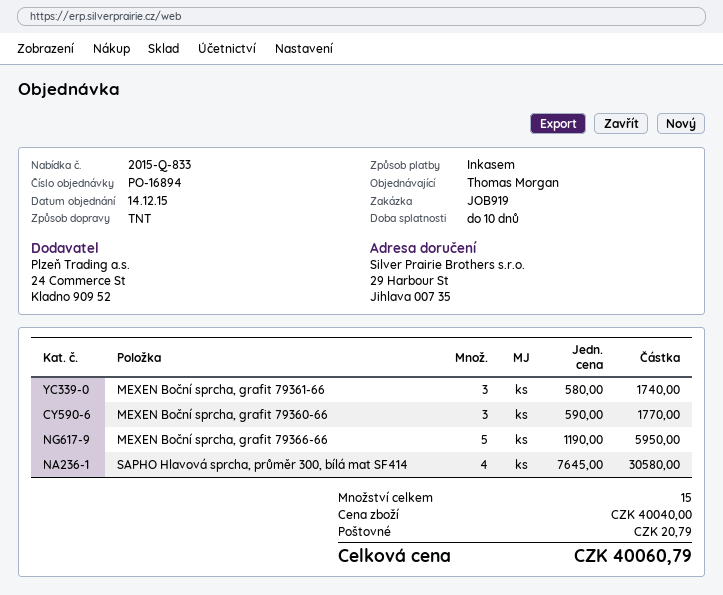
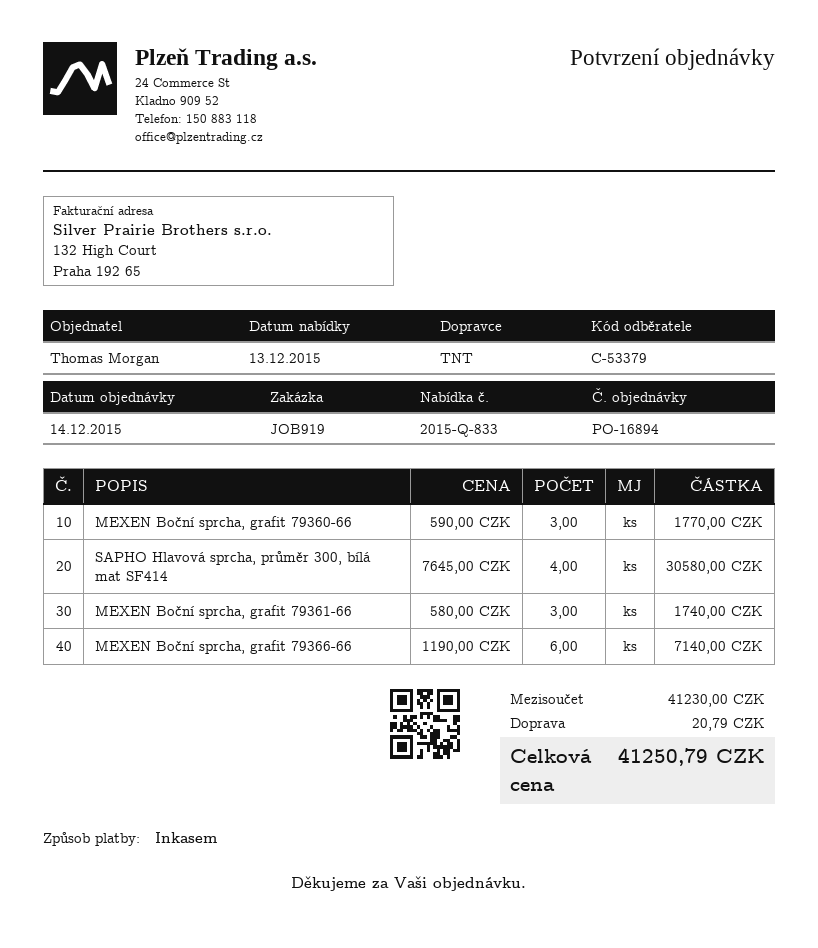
MEXEN Boční sprcha, grafit 79366-66: 5 x 1190.00 = 5950.00 -> 6 x 1190.00 = 7140.00
subtotal: 40040.00 -> 41230.00
total: 40060.79 -> 41250.79

